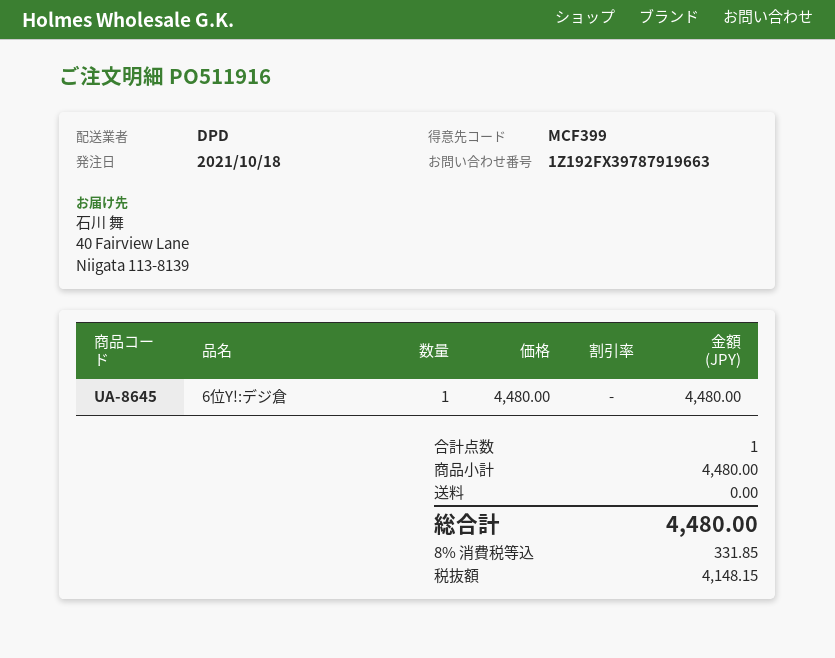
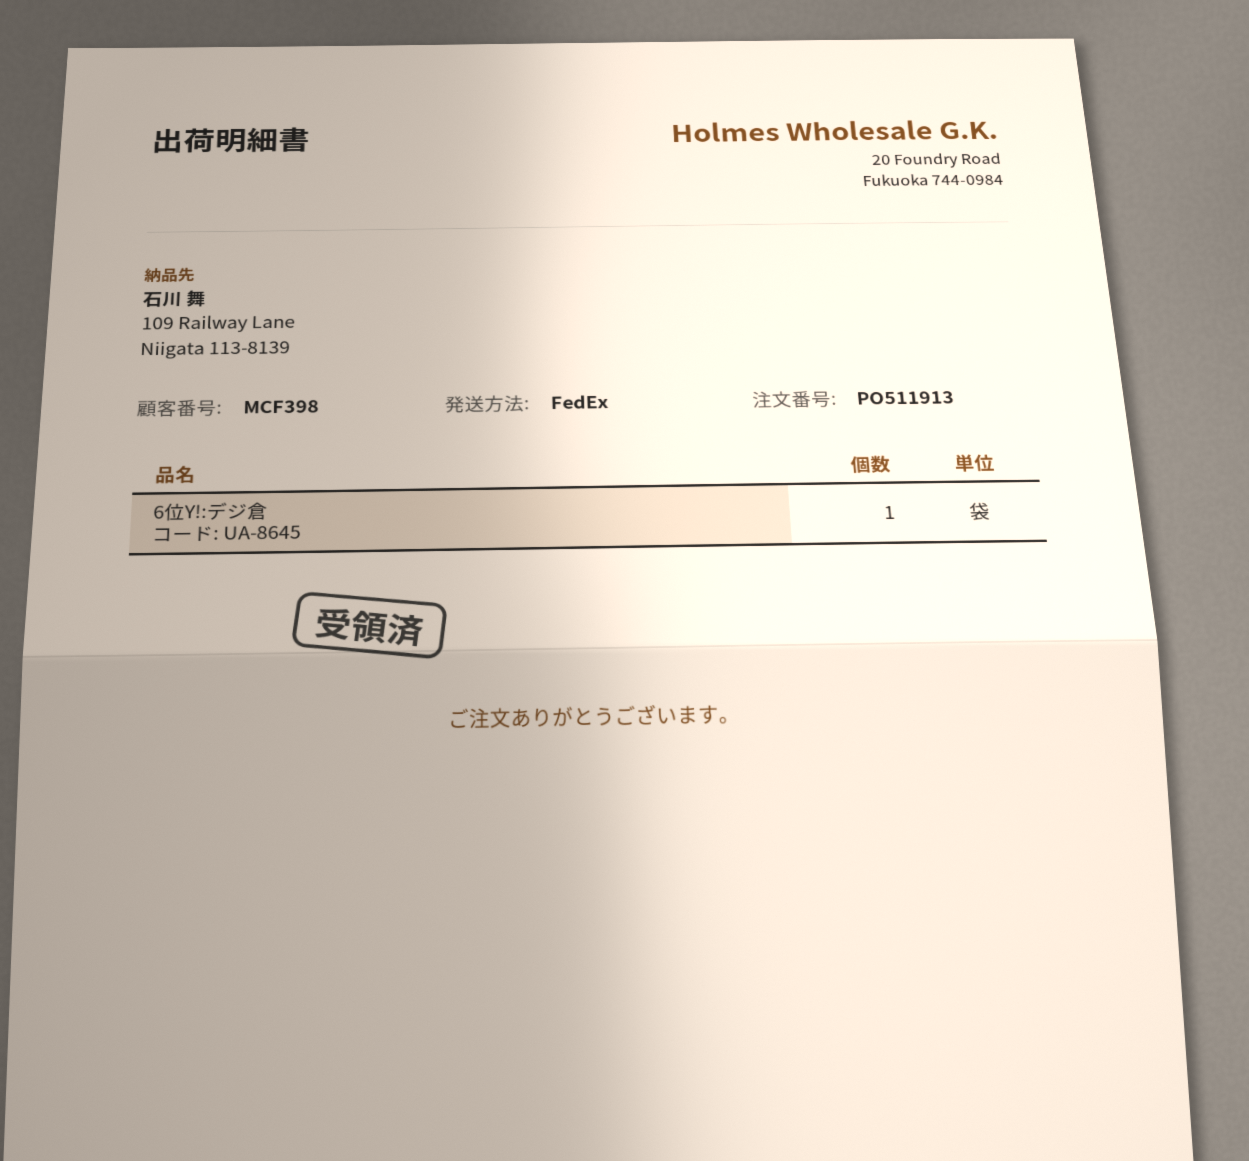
order number: PO511916 -> PO511913
customer number: MCF399 -> MCF398
shipping method: DPD -> FedEx
ship to: 40 Fairview Lane, Niigata 113-8139 -> 109 Railway Lane, Niigata 113-8139

